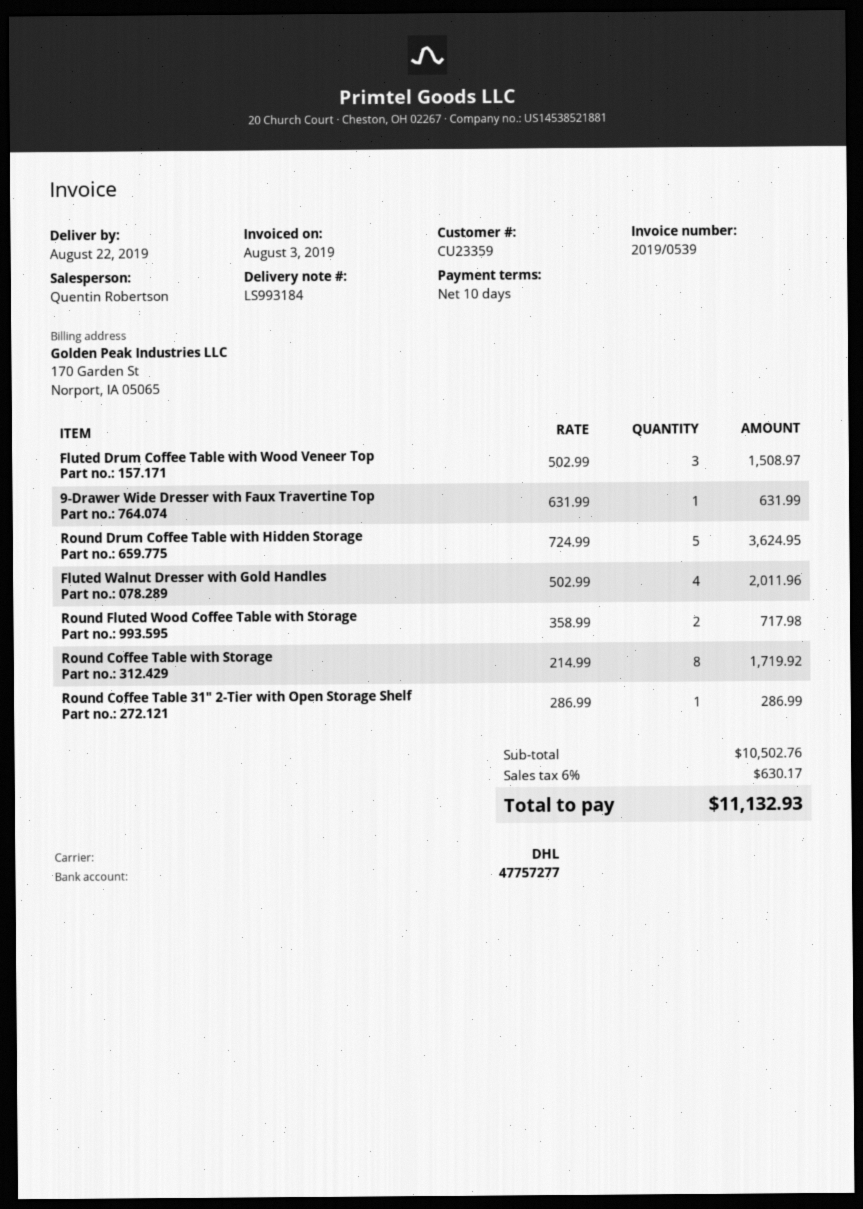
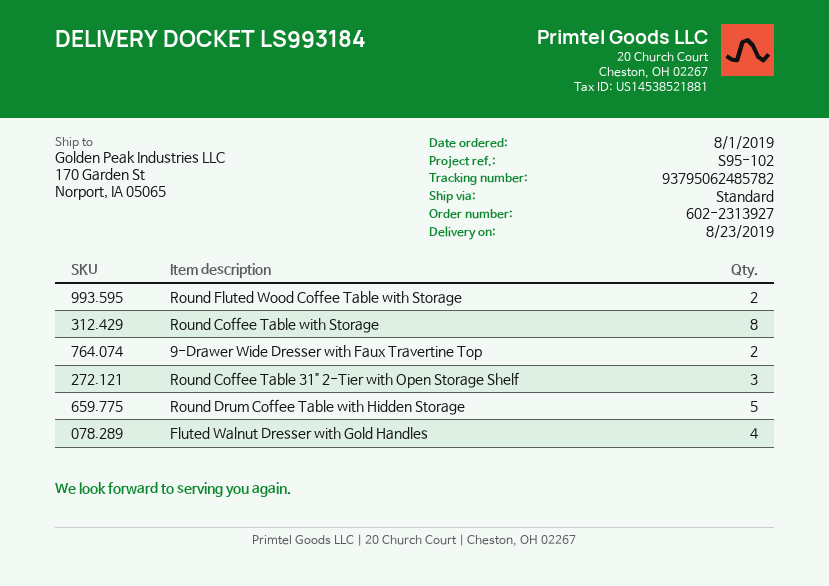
delivery date: 2019-08-22 -> 2019-08-23
shipping method: DHL -> standard
Fluted Drum Coffee Table with Wood Veneer Top: 3 -> none
9-Drawer Wide Dresser with Faux Travertine Top: 1 -> 2
Round Coffee Table 31" 2-Tier with Open Storage Shelf: 1 -> 3

